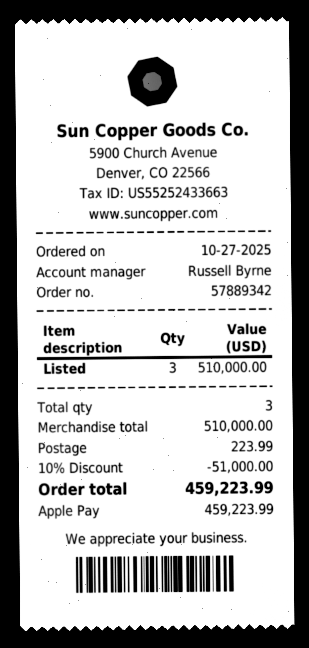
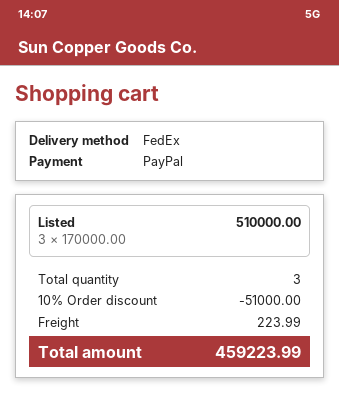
payment method: Apple Pay -> PayPal

